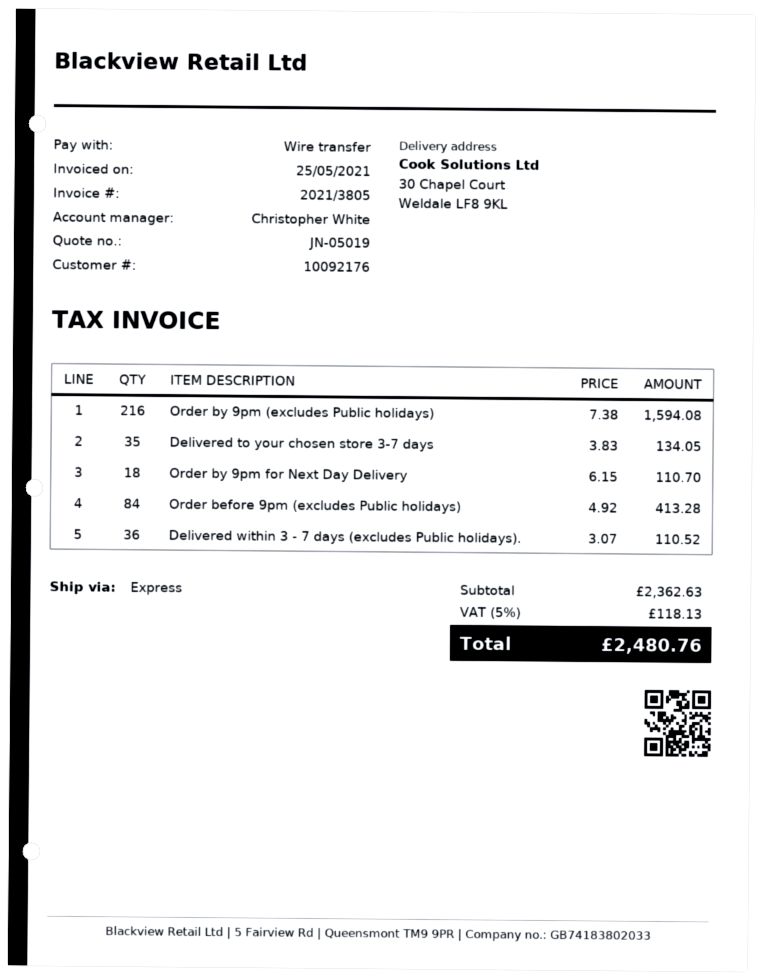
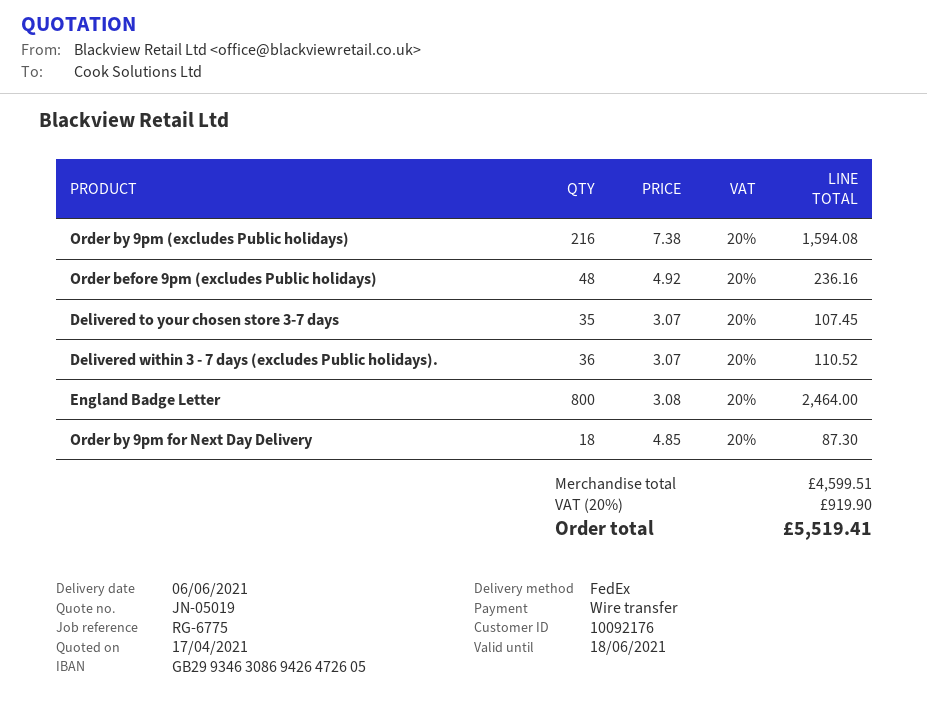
shipping method: express -> FedEx
Delivered to your chosen store 3-7 days: 35 x 3.83 = 134.05 -> 35 x 3.07 = 107.45
Order by 9pm for Next Day Delivery: 18 x 6.15 = 110.70 -> 18 x 4.85 = 87.30
Order before 9pm (excludes Public holidays): 84 x 4.92 = 413.28 -> 48 x 4.92 = 236.16
England Badge Letter: none -> 800 x 3.08 = 2464.00
subtotal: 2362.63 -> 4599.51
tax: 5% = 118.13 -> 20% = 919.90
total: 2480.76 -> 5519.41

